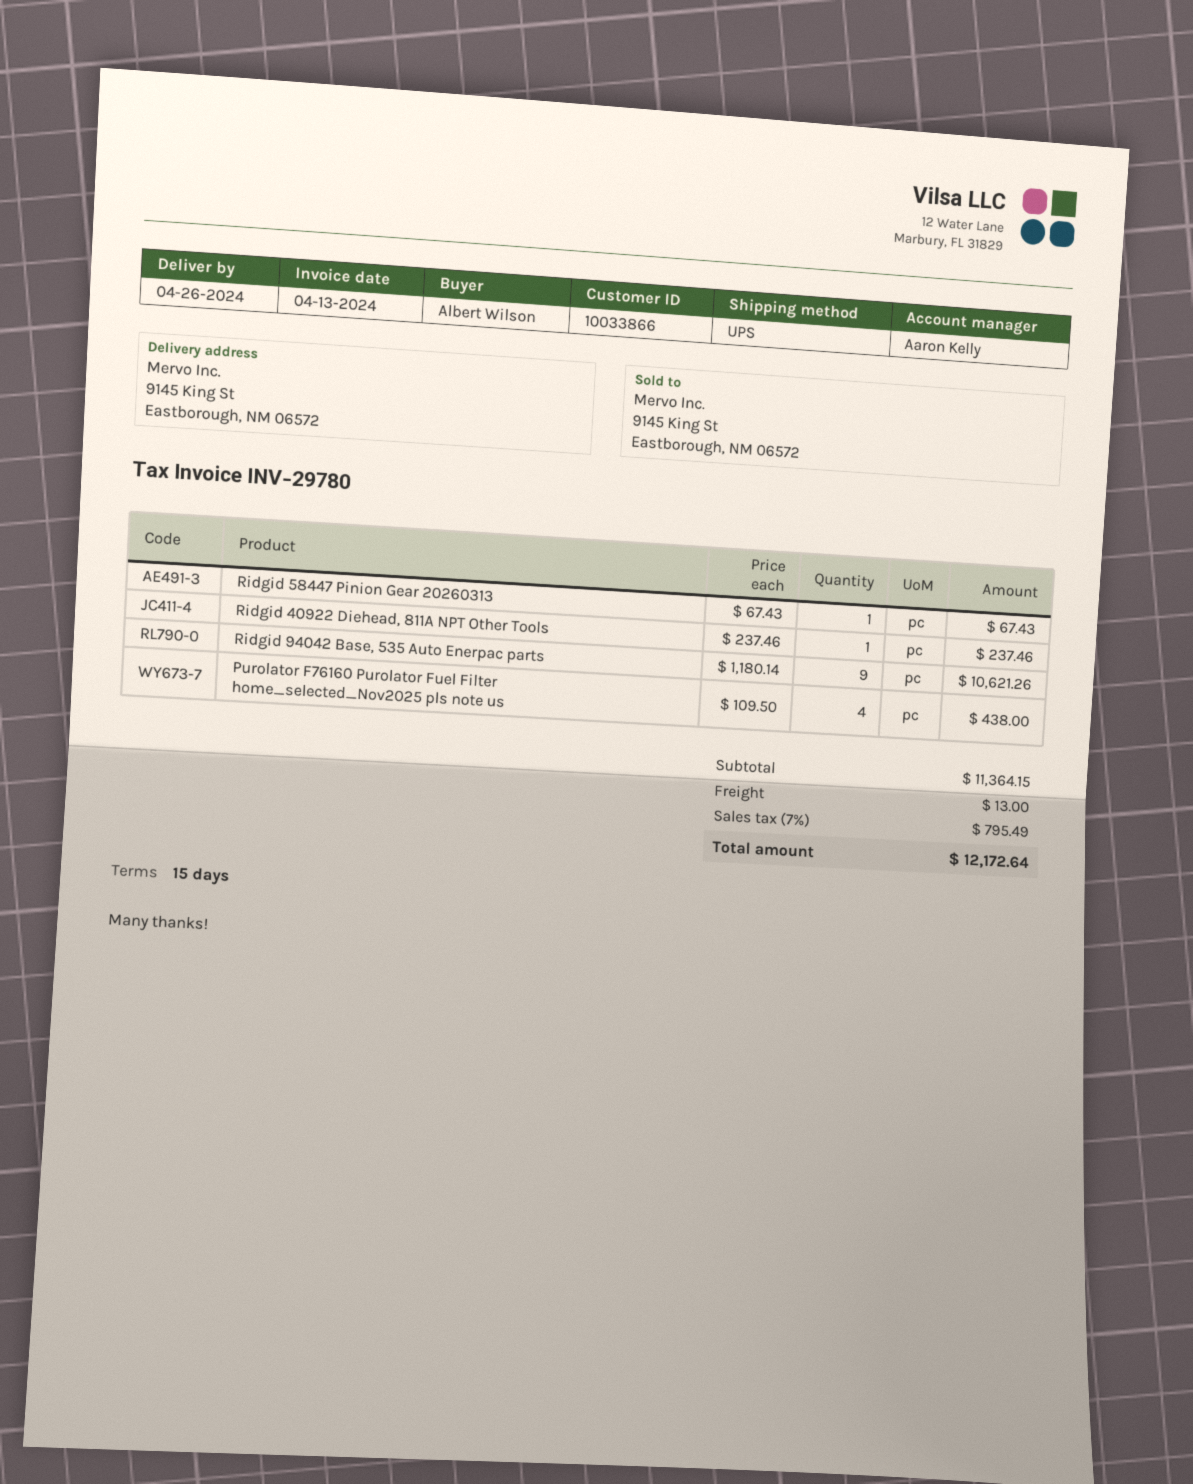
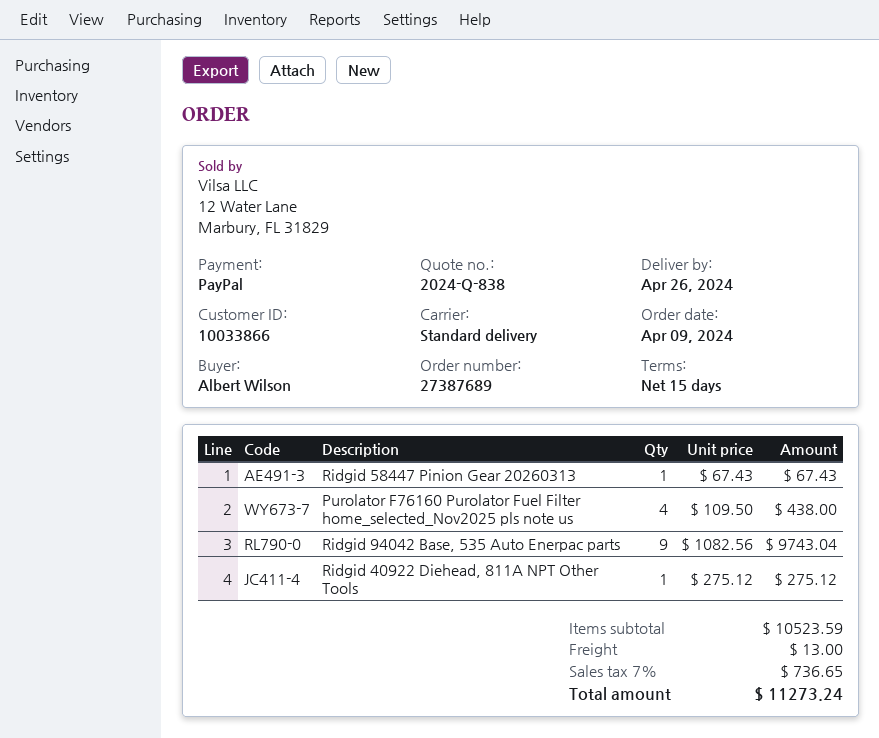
shipping method: UPS -> standard
Ridgid 40922 Diehead, 811A NPT Other Tools: 1 x 237.46 = 237.46 -> 1 x 275.12 = 275.12
Ridgid 94042 Base, 535 Auto Enerpac parts: 9 x 1180.14 = 10621.26 -> 9 x 1082.56 = 9743.04
subtotal: 11364.15 -> 10523.59
tax: 7% = 795.49 -> 7% = 736.65
total: 12172.64 -> 11273.24

